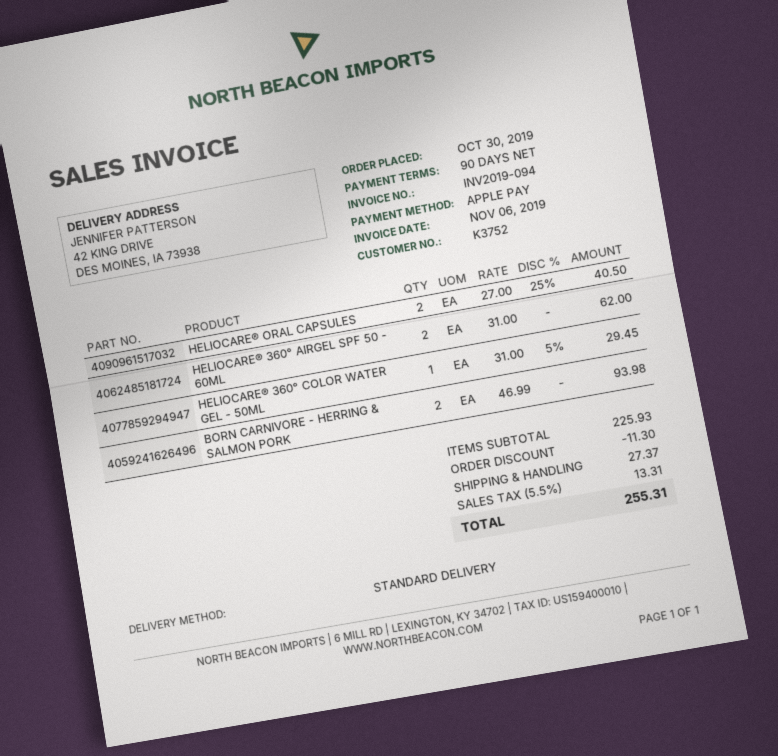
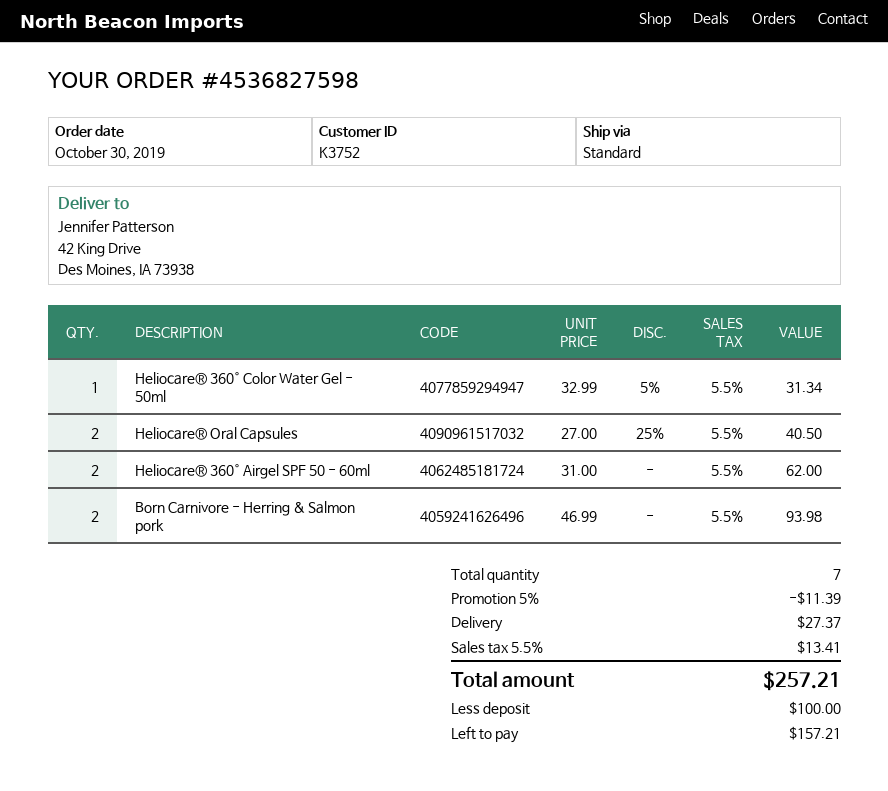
HELIOCARE® 360° COLOR WATER GEL - 50ML: 1 x 31.00 - 5% = 29.45 -> 1 x 32.99 - 5% = 31.34
discount: 11.30 -> 11.39
tax: 5.5% = 13.31 -> 5.5% = 13.41
total: 255.31 -> 257.21

